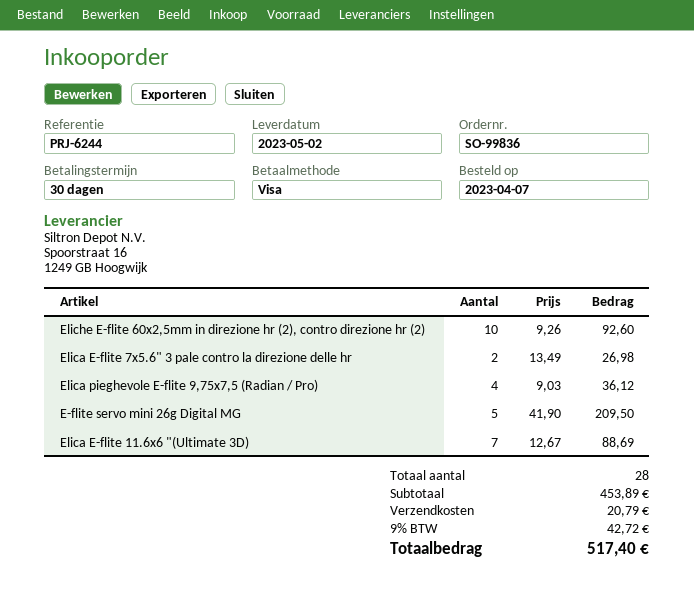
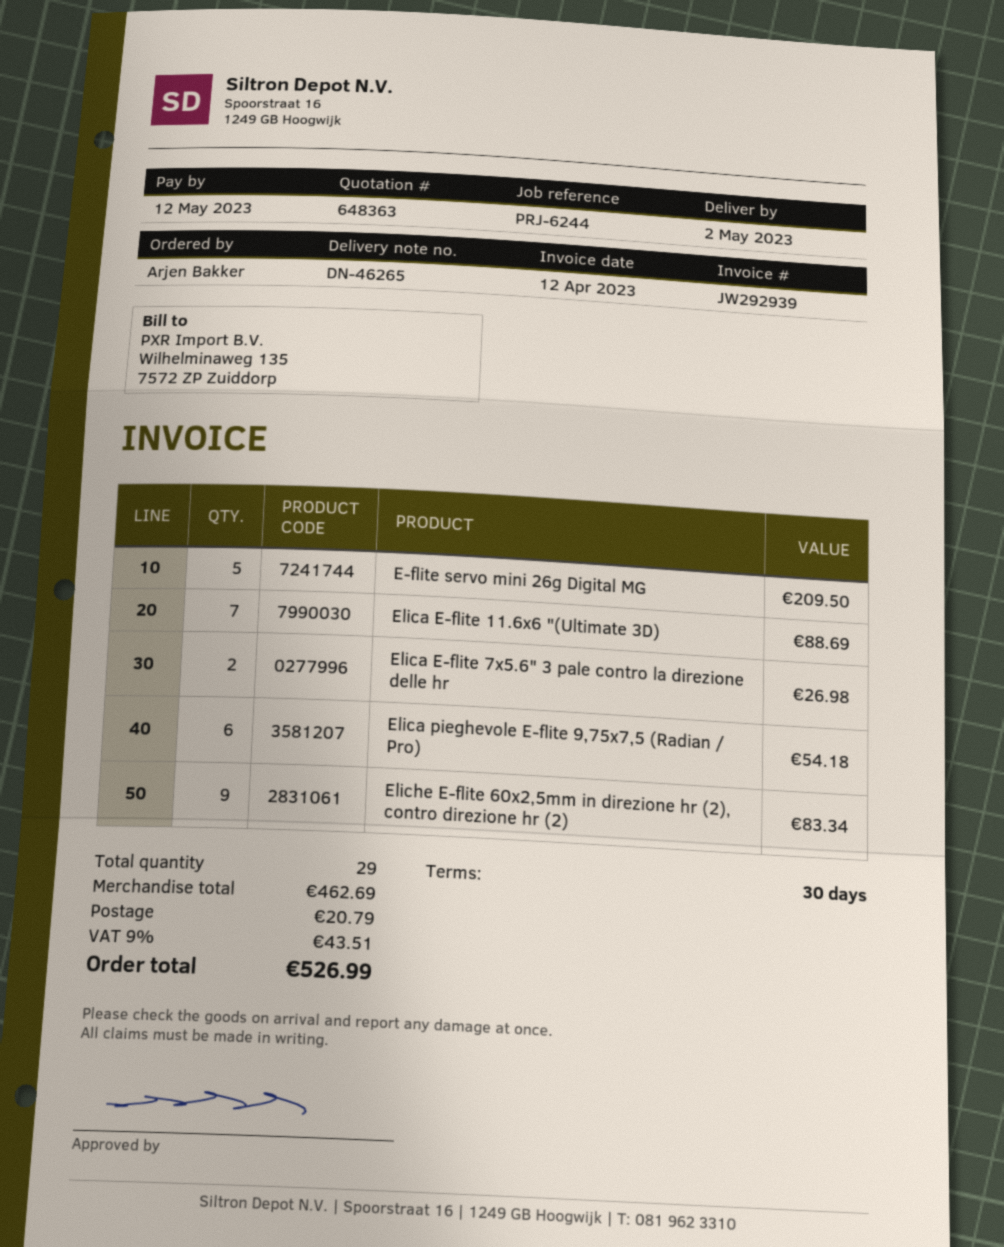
Eliche E-flite 60x2,5mm in direzione hr (2), contro direzione hr (2): 10 for 92.60 -> 9 for 83.34
Elica pieghevole E-flite 9,75x7,5 (Radian / Pro): 4 for 36.12 -> 6 for 54.18
total quantity: 28 -> 29
subtotal: 453.89 -> 462.69
tax: 9% = 42.72 -> 9% = 43.51
total: 517.40 -> 526.99

